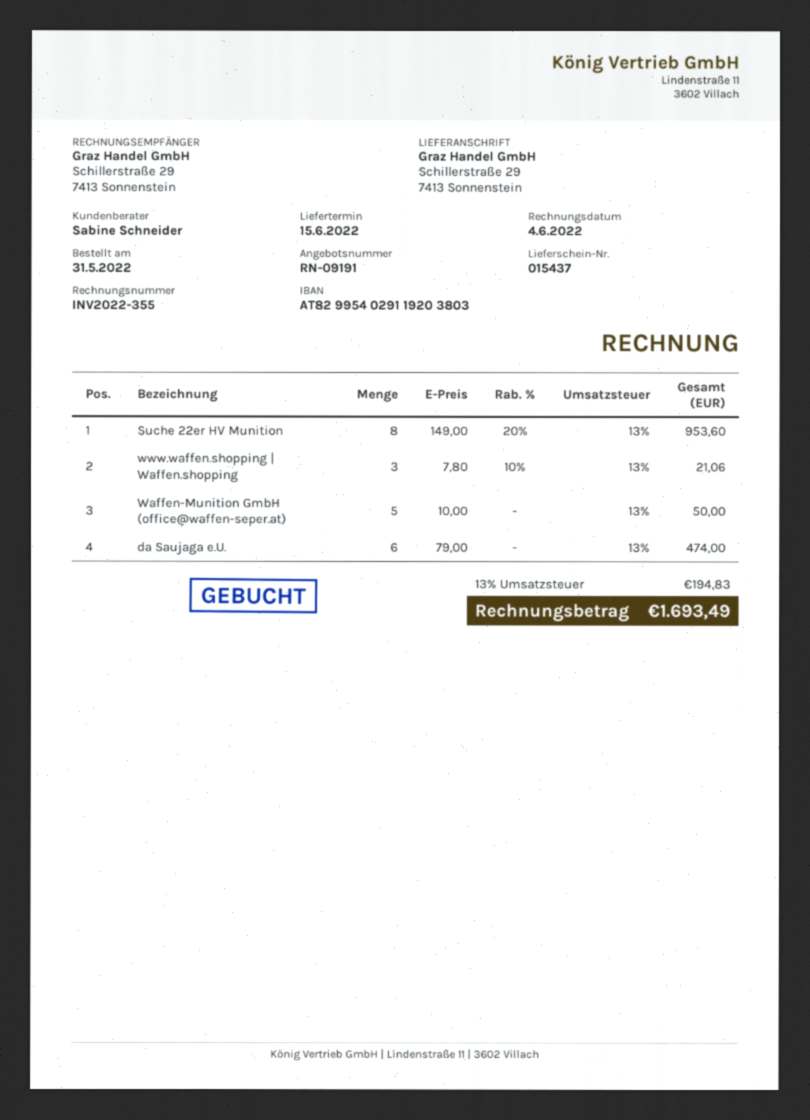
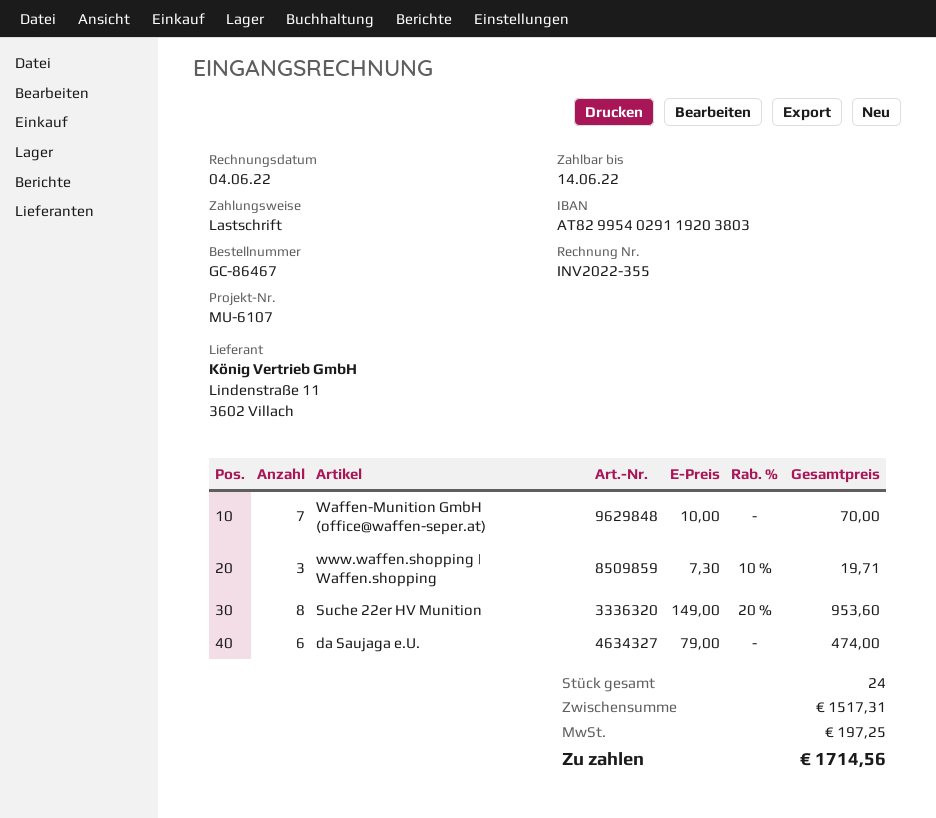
www.waffen.shopping | Waffen.shopping: 3 x 7.80 - 10% = 21.06 -> 3 x 7.30 - 10% = 19.71
Waffen-Munition GmbH (office@waffen-seper.at): 5 x 10.00 = 50.00 -> 7 x 10.00 = 70.00
tax: 194.83 -> 197.25
total: 1693.49 -> 1714.56

